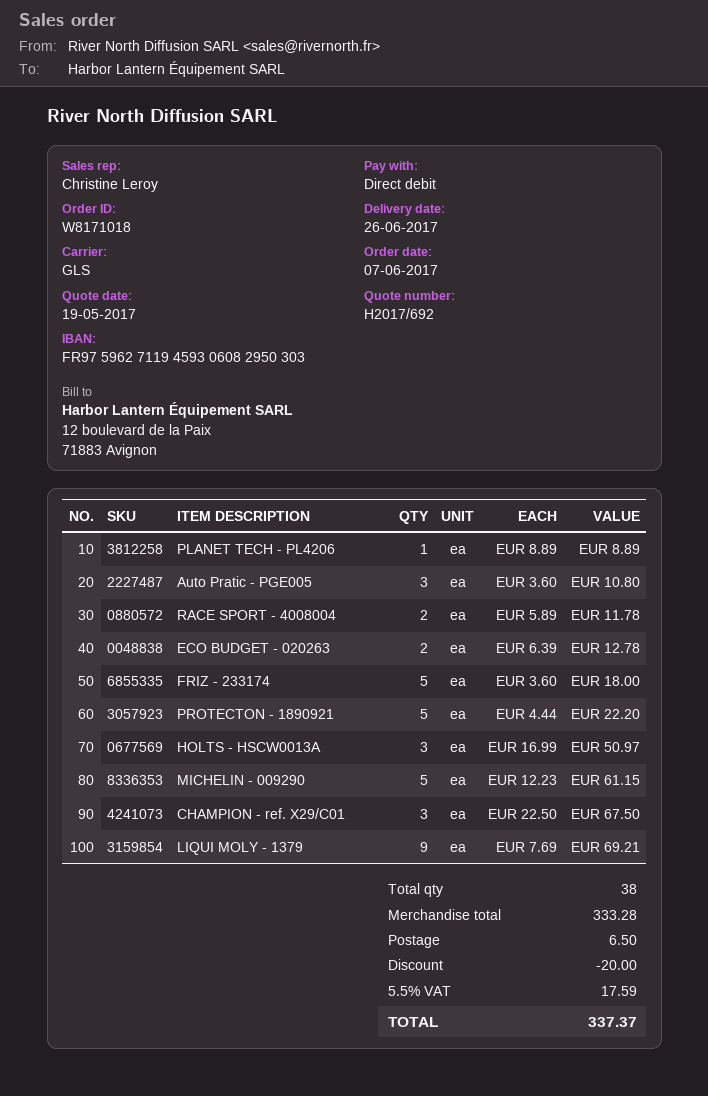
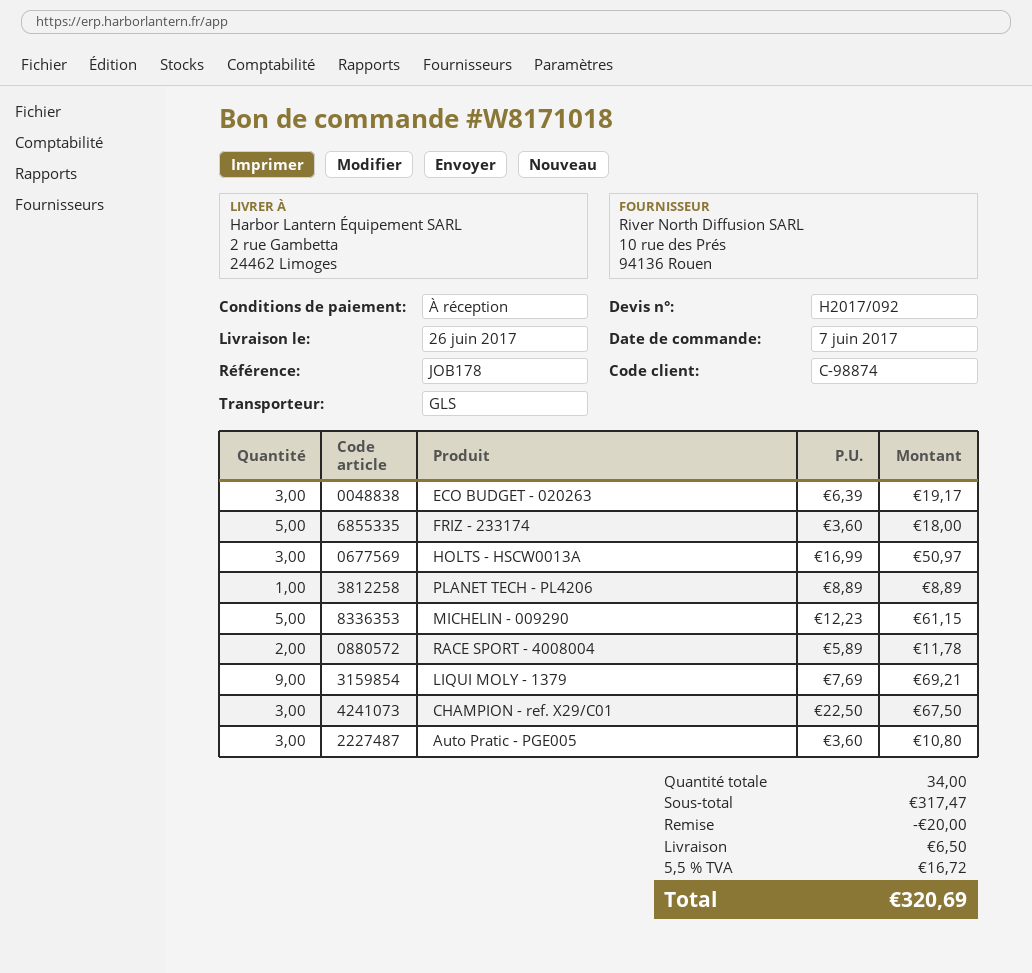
quote number: H2017/692 -> H2017/092
ECO BUDGET - 020263: 2 x 6.39 = 12.78 -> 3 x 6.39 = 19.17
PROTECTON - 1890921: 5 x 4.44 = 22.20 -> none
total quantity: 38 -> 34
subtotal: 333.28 -> 317.47
tax: 5.5% = 17.59 -> 5.5% = 16.72
total: 337.37 -> 320.69

